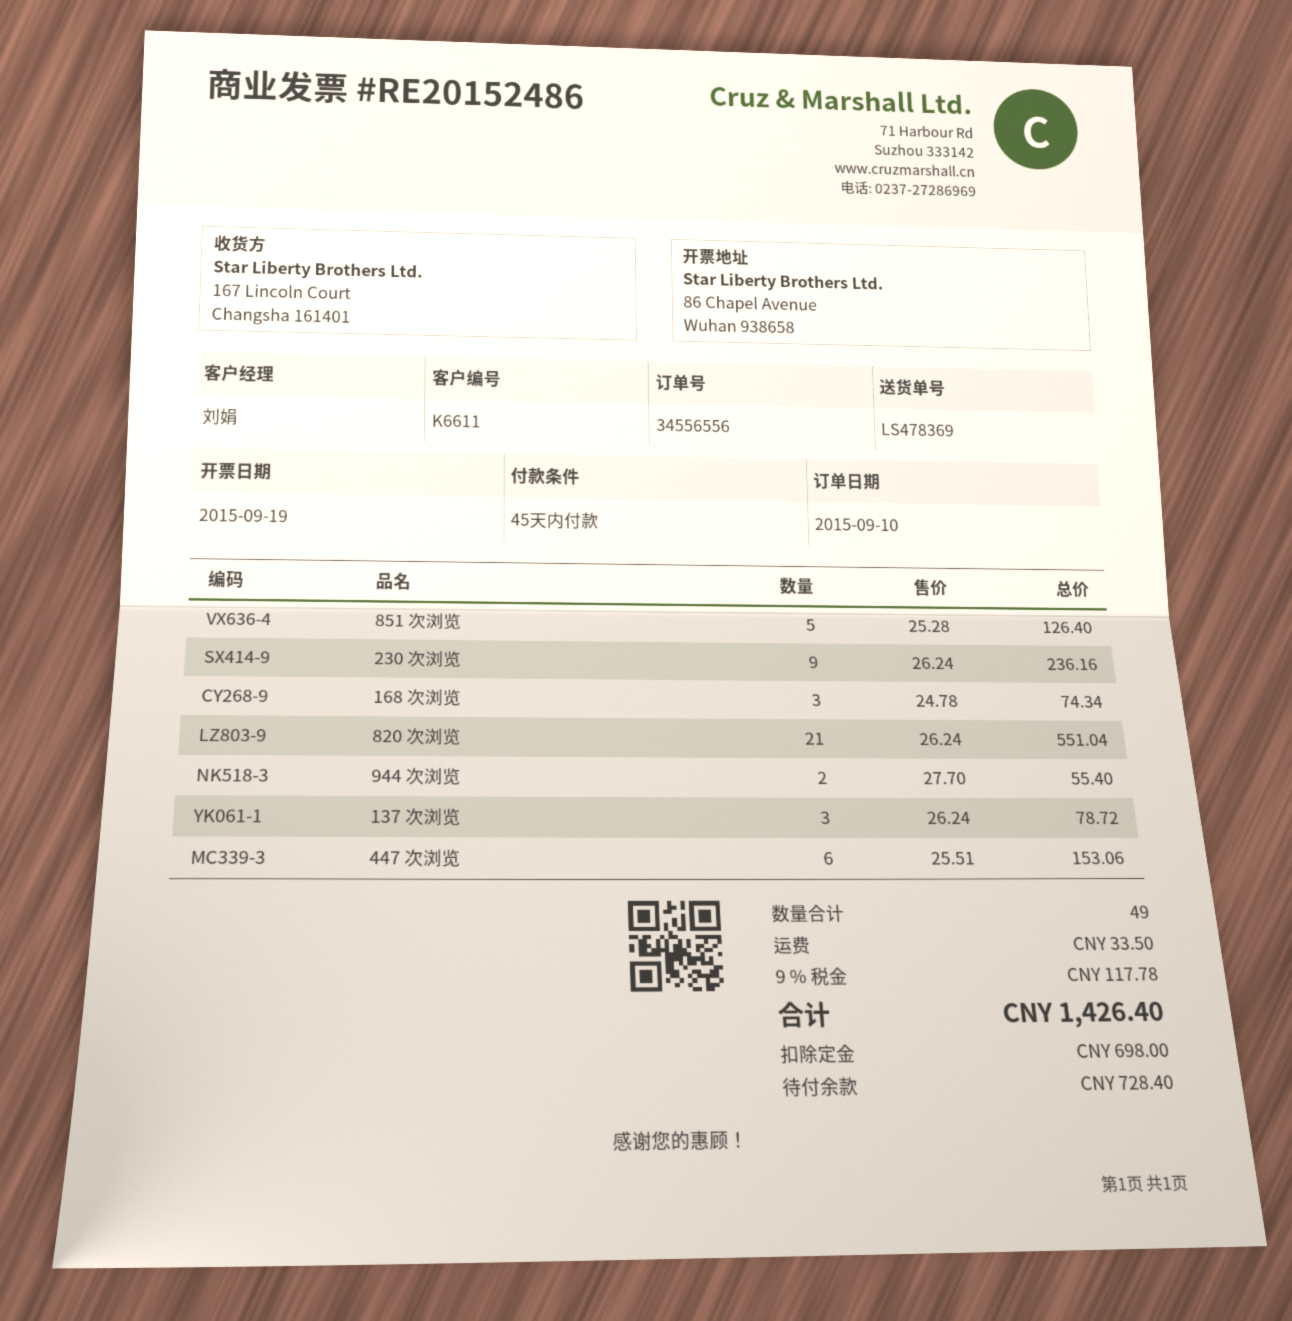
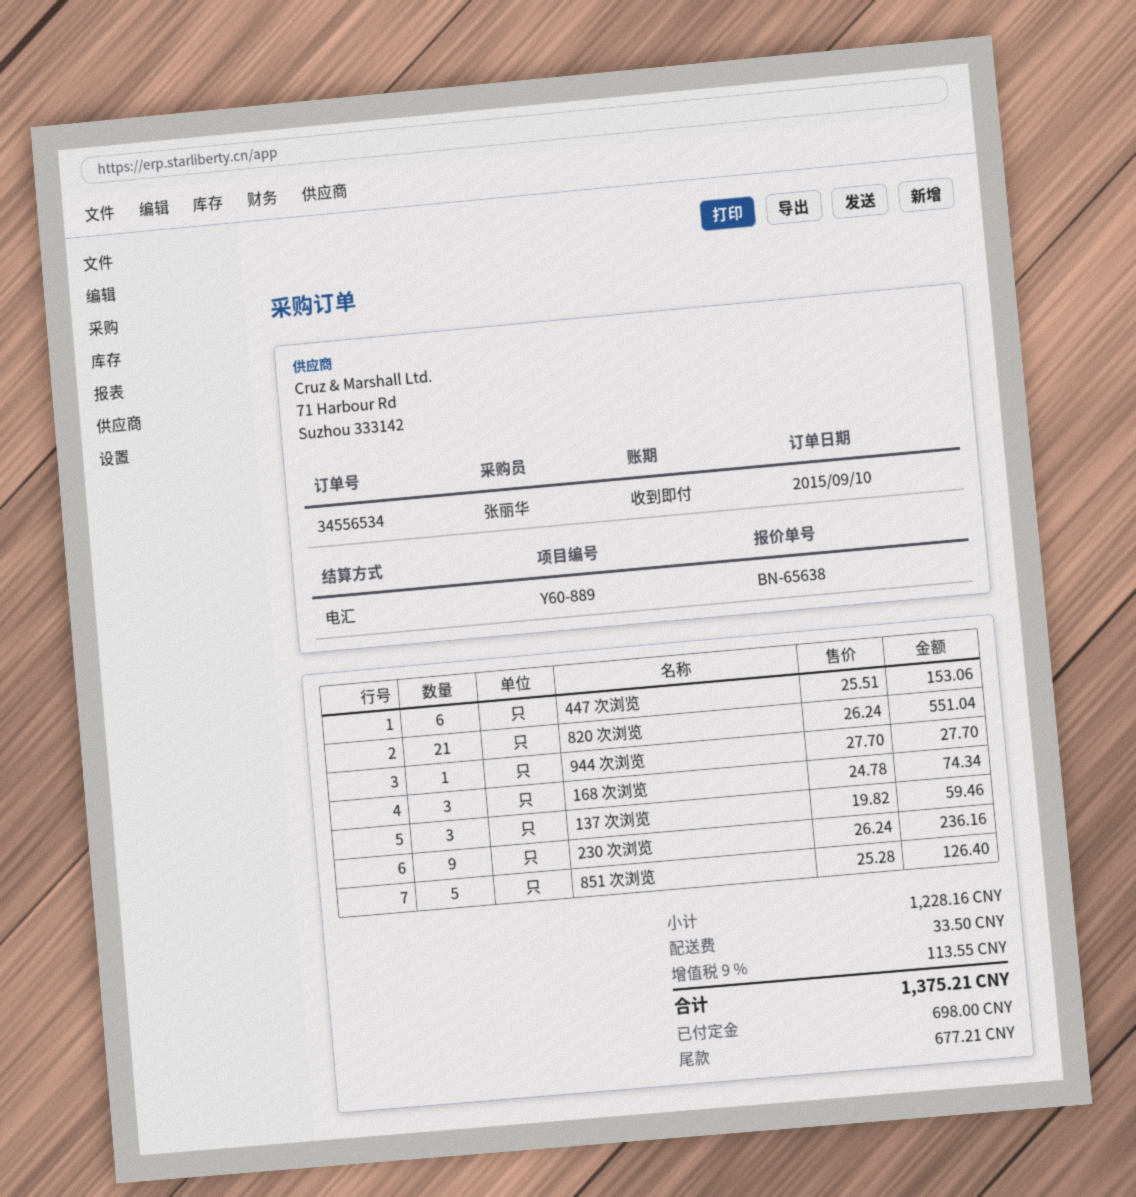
order number: 34556556 -> 34556534
payment terms: 45 days -> on receipt
944 次浏览: 2 x 27.70 = 55.40 -> 1 x 27.70 = 27.70
137 次浏览: 3 x 26.24 = 78.72 -> 3 x 19.82 = 59.46
tax: 9% = 117.78 -> 9% = 113.55
total: 1426.40 -> 1375.21
balance: 728.40 -> 677.21

